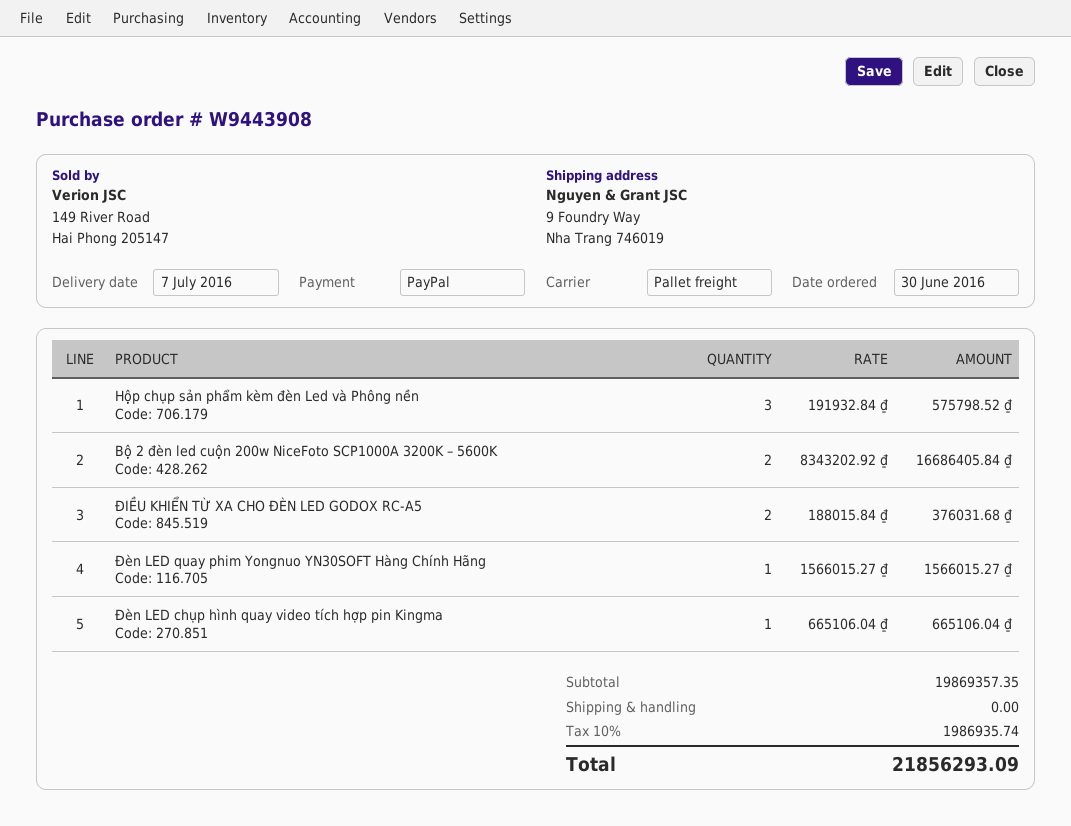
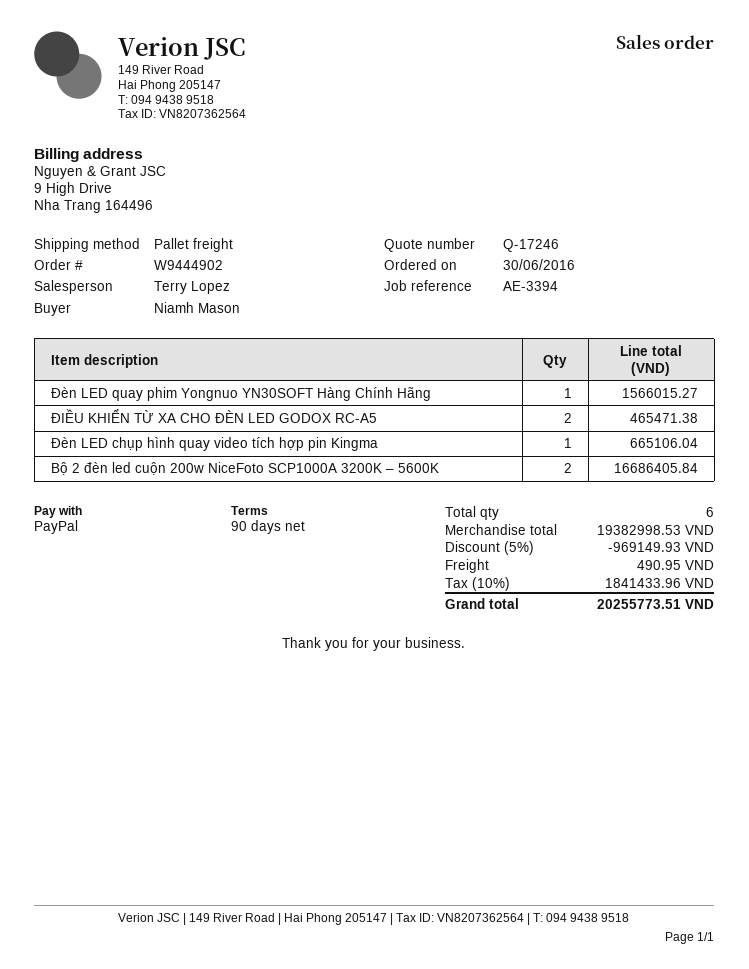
order number: W9443908 -> W9444902
Hộp chụp sản phẩm kèm đèn Led và Phông nền: 3 for 575798.52 -> none
ĐIỀU KHIỂN TỪ XA CHO ĐÈN LED GODOX RC-A5: 2 for 376031.68 -> 2 for 465471.38
subtotal: 19869357.35 -> 19382998.53
discount: none -> 5% = 969149.93
shipping: 0.00 -> 490.95
tax: 10% = 1986935.74 -> 10% = 1841433.96
total: 21856293.09 -> 20255773.51

